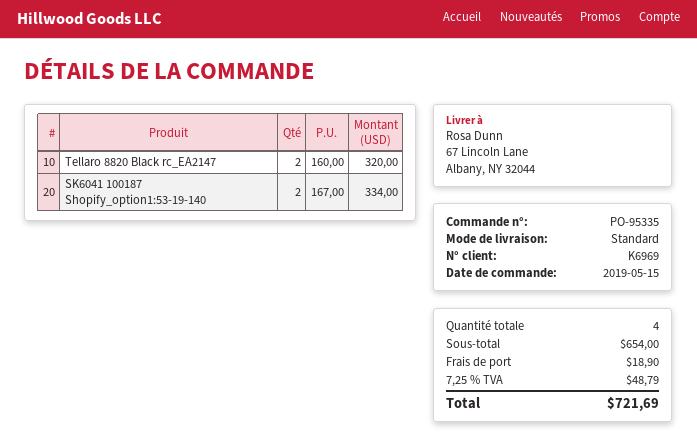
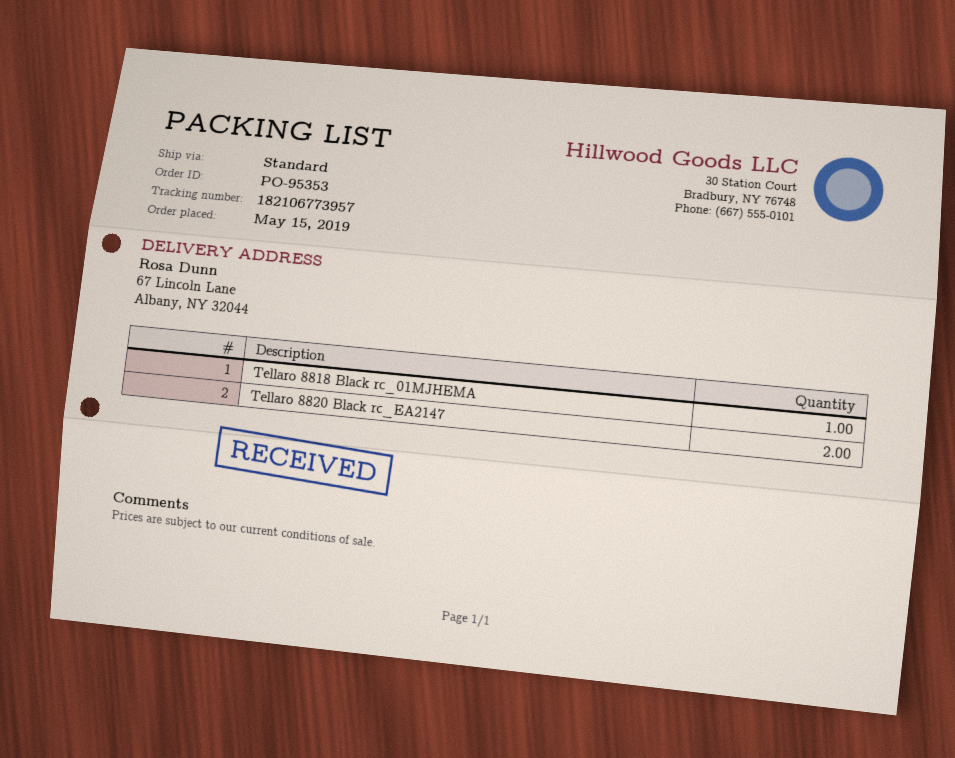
order number: PO-95335 -> PO-95353
SK6041 100187 Shopify_option1:53-19-140: 2 -> none
Tellaro 8818 Black rc_01MJHEMA: none -> 1

